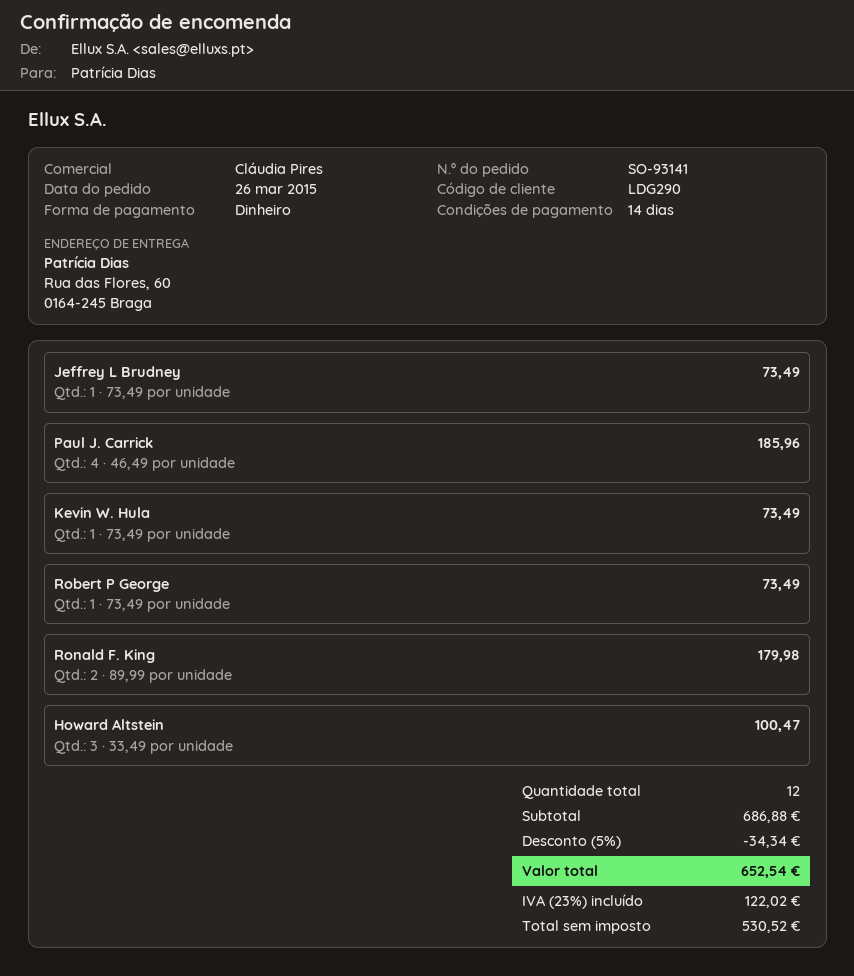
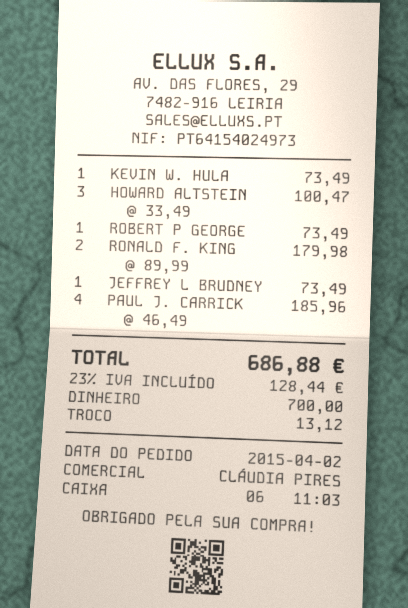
order date: 2015-03-26 -> 2015-04-02
discount: 5% = 34.34 -> none
tax: 23% = 122.02 -> 23% = 128.44
total: 652.54 -> 686.88

